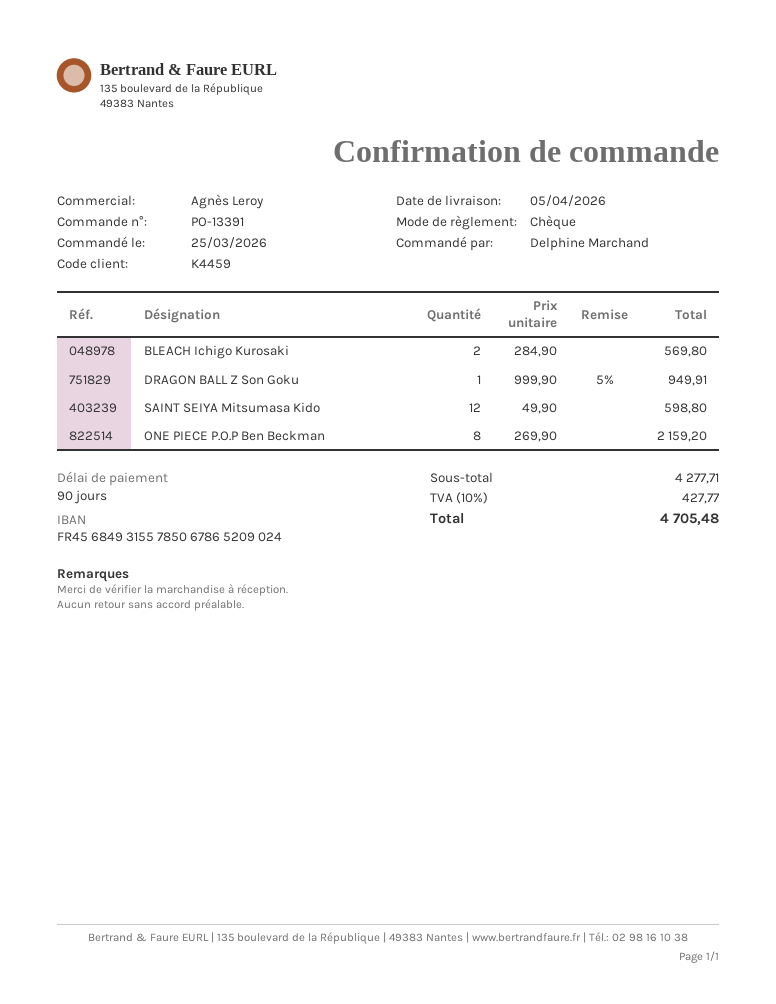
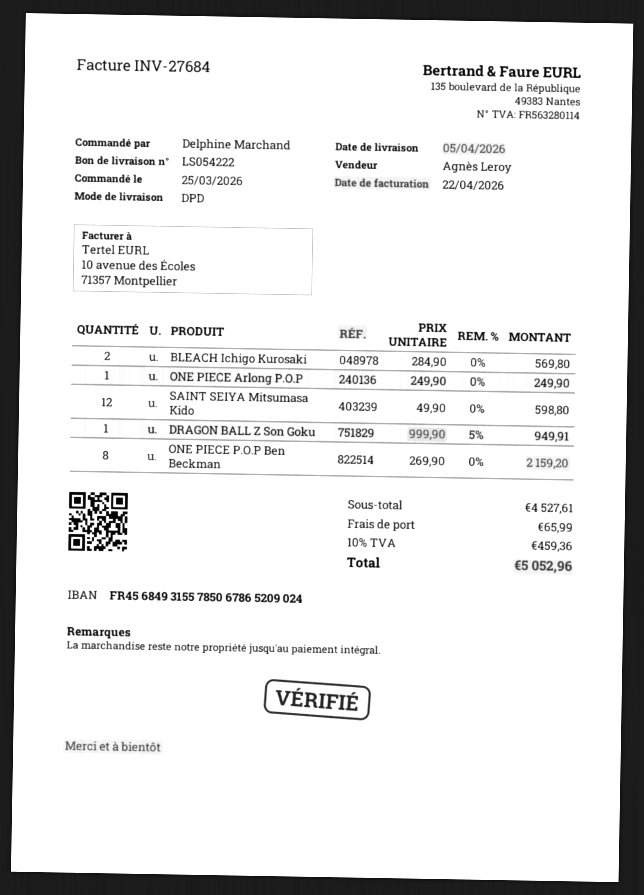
ONE PIECE Arlong P.O.P: none -> 1 x 249.90 = 249.90
subtotal: 4277.71 -> 4527.61
shipping: none -> 65.99
tax: 10% = 427.77 -> 10% = 459.36
total: 4705.48 -> 5052.96

